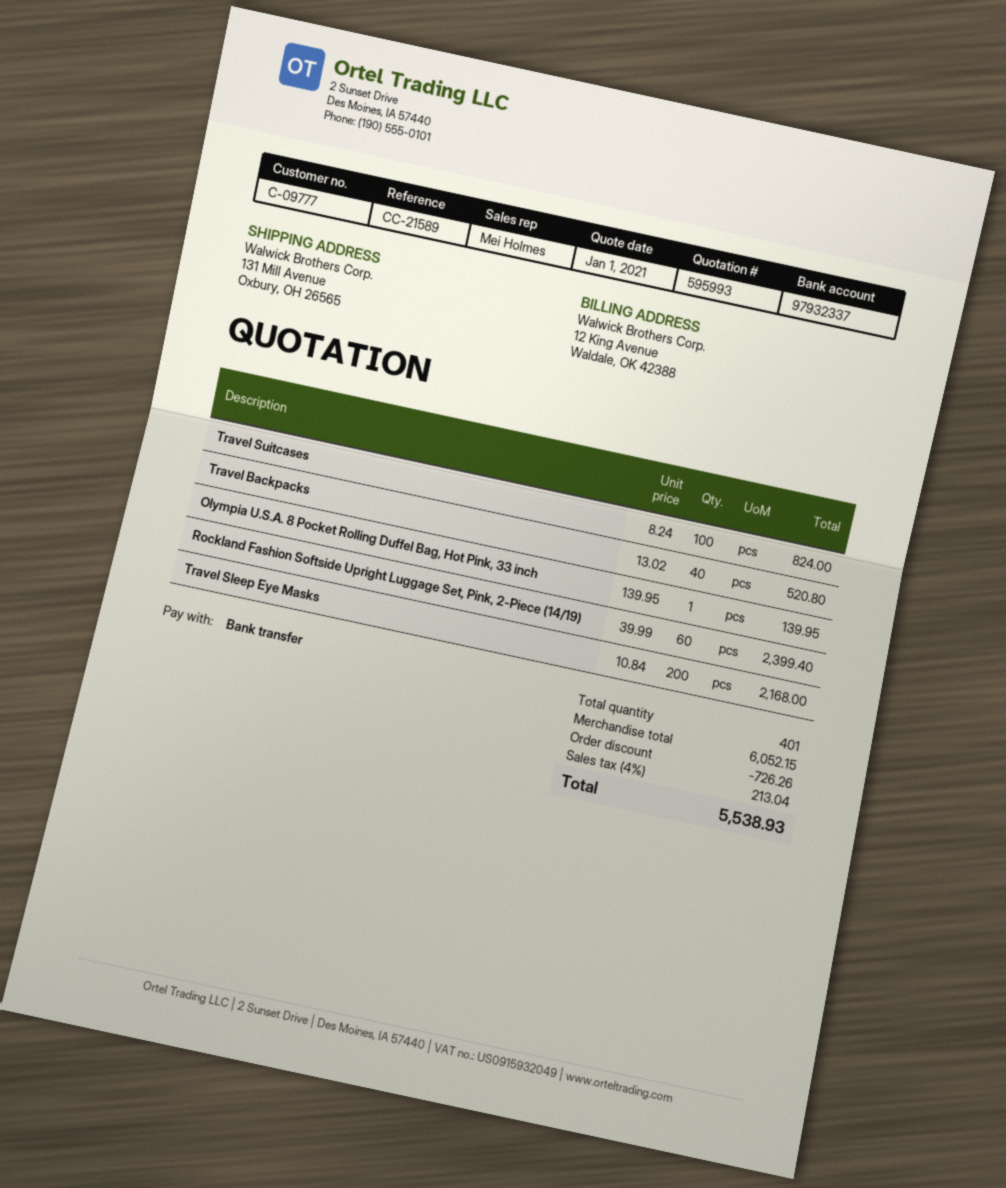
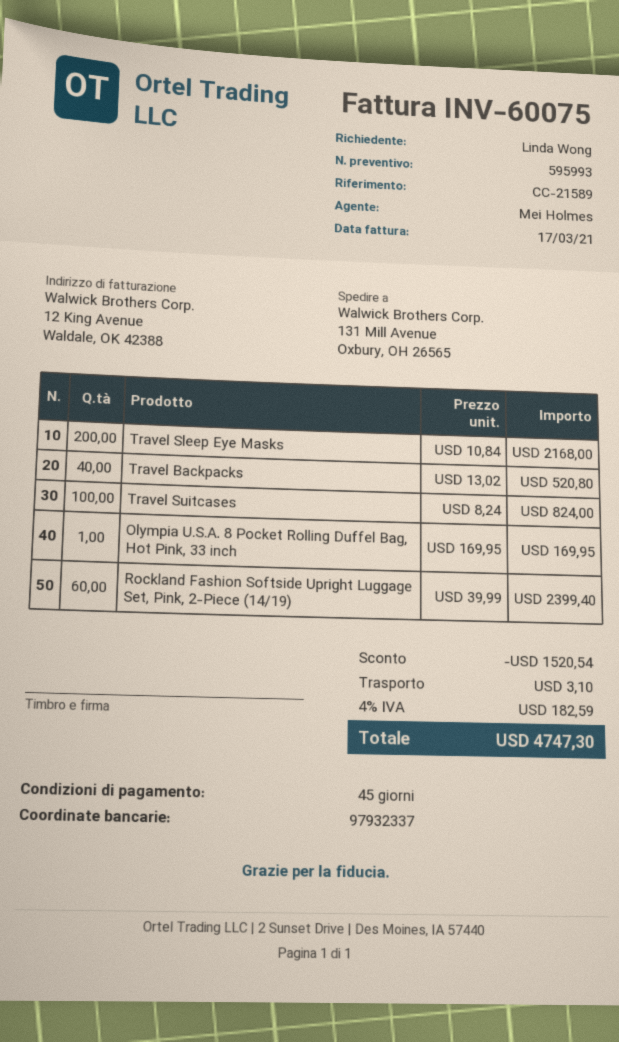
Olympia U.S.A. 8 Pocket Rolling Duffel Bag, Hot Pink, 33 inch: 1 x 139.95 = 139.95 -> 1 x 169.95 = 169.95
discount: 726.26 -> 1520.54
shipping: none -> 3.10
tax: 4% = 213.04 -> 4% = 182.59
total: 5538.93 -> 4747.30

